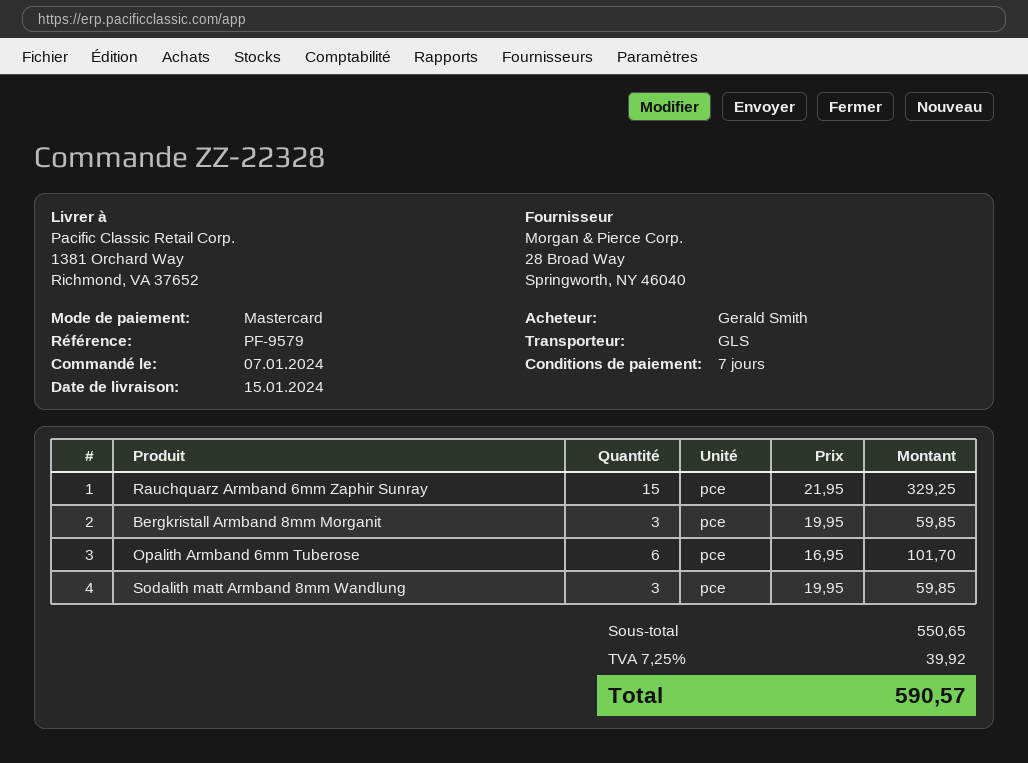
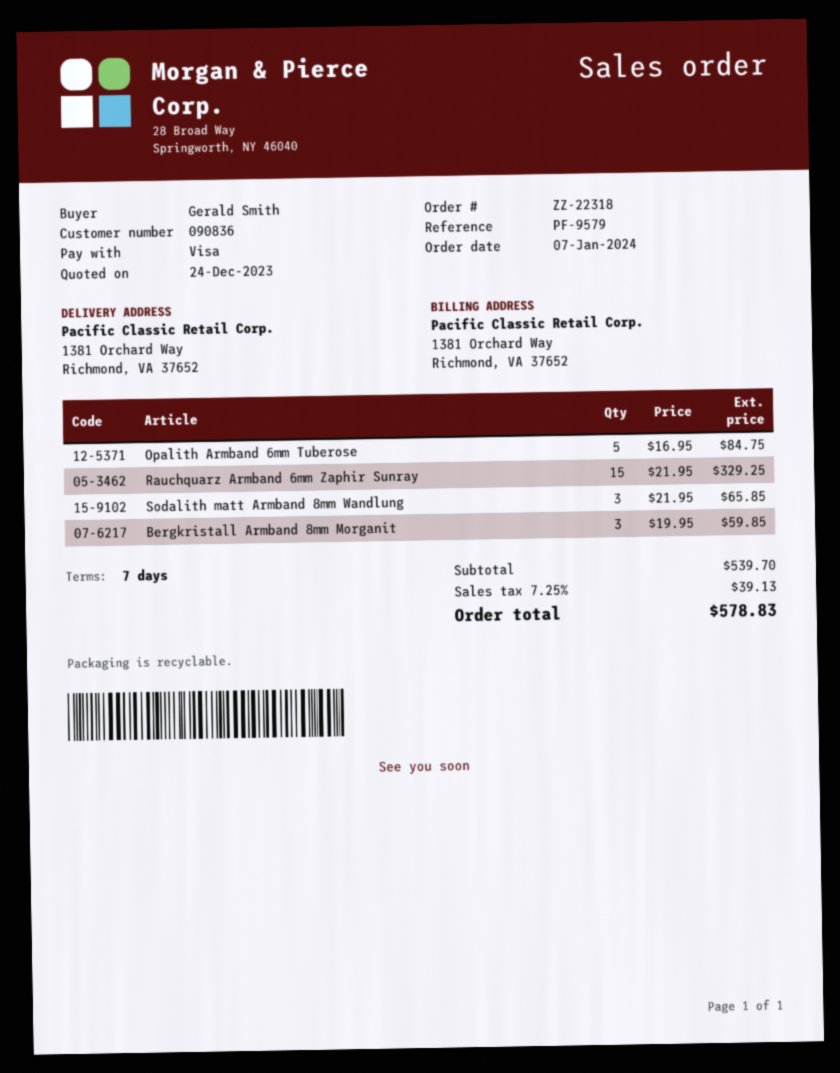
order number: ZZ-22328 -> ZZ-22318
payment method: Mastercard -> Visa
Opalith Armband 6mm Tuberose: 6 x 16.95 = 101.70 -> 5 x 16.95 = 84.75
Sodalith matt Armband 8mm Wandlung: 3 x 19.95 = 59.85 -> 3 x 21.95 = 65.85
subtotal: 550.65 -> 539.70
tax: 7.25% = 39.92 -> 7.25% = 39.13
total: 590.57 -> 578.83

